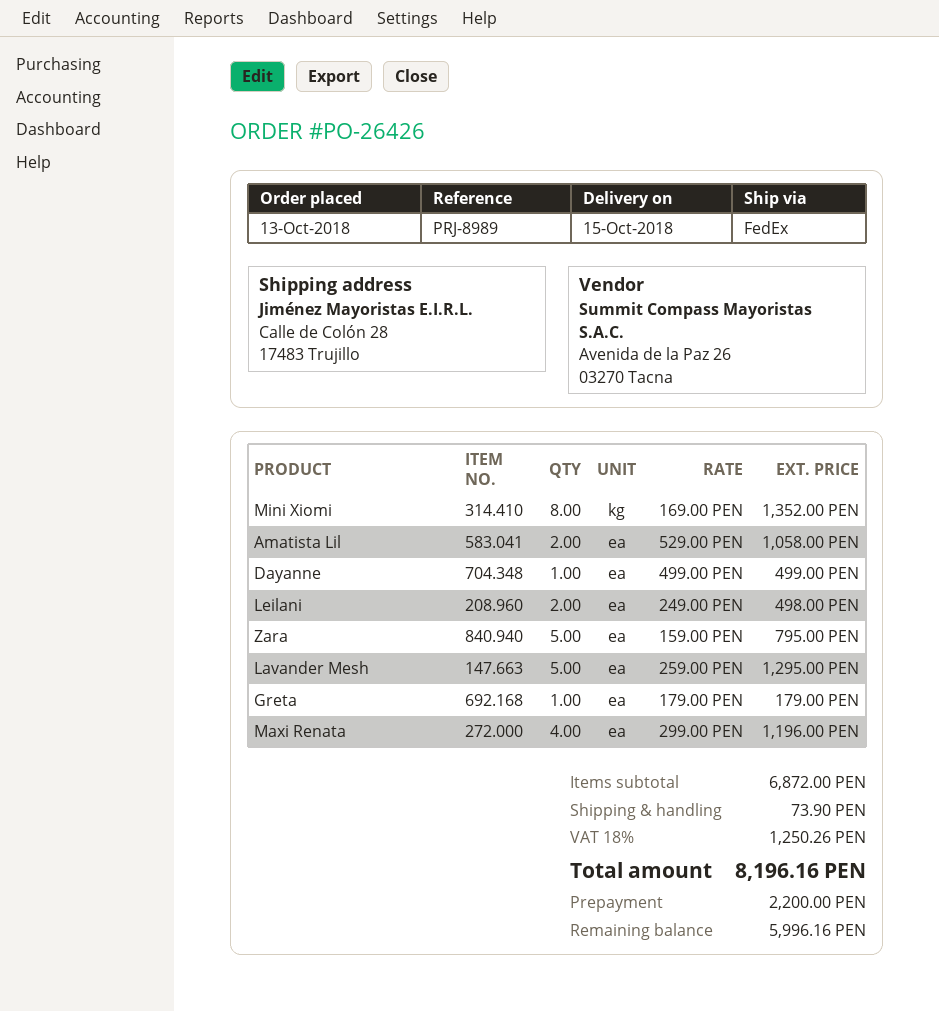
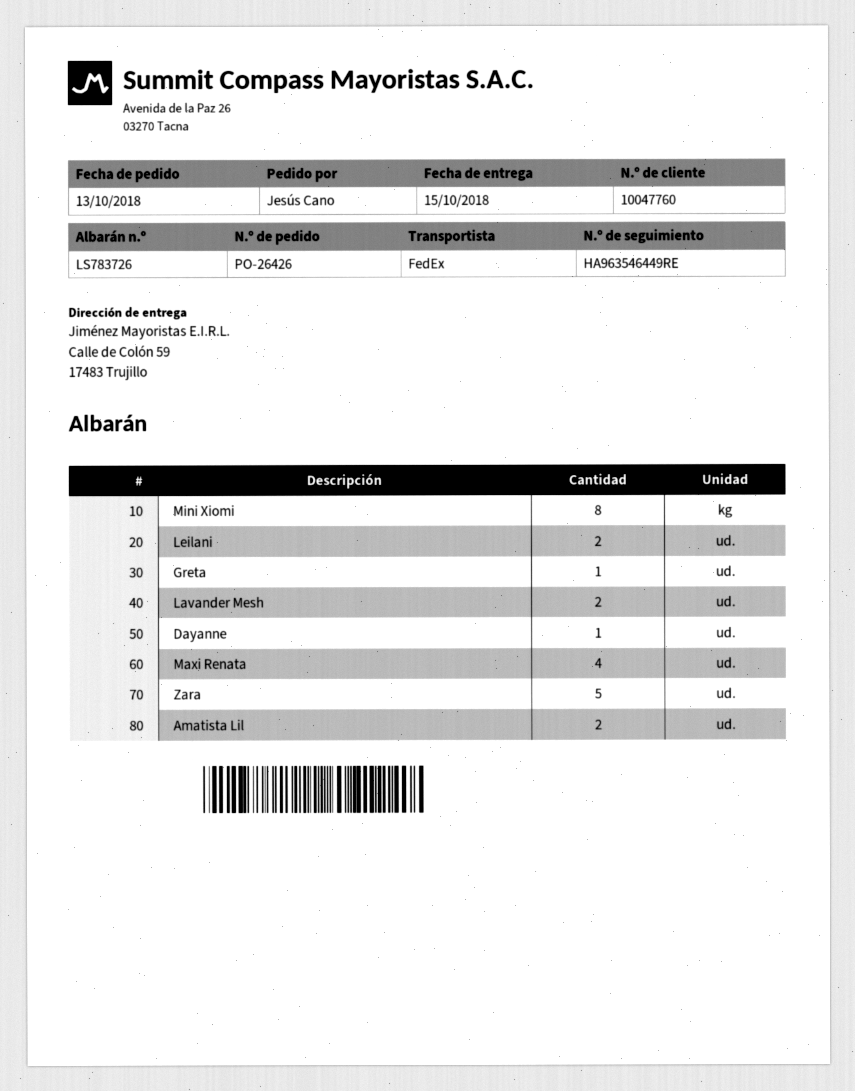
ship to: Calle de Colón 28, 17483 Trujillo -> Calle de Colón 59, 17483 Trujillo
Lavander Mesh: 5 -> 2

